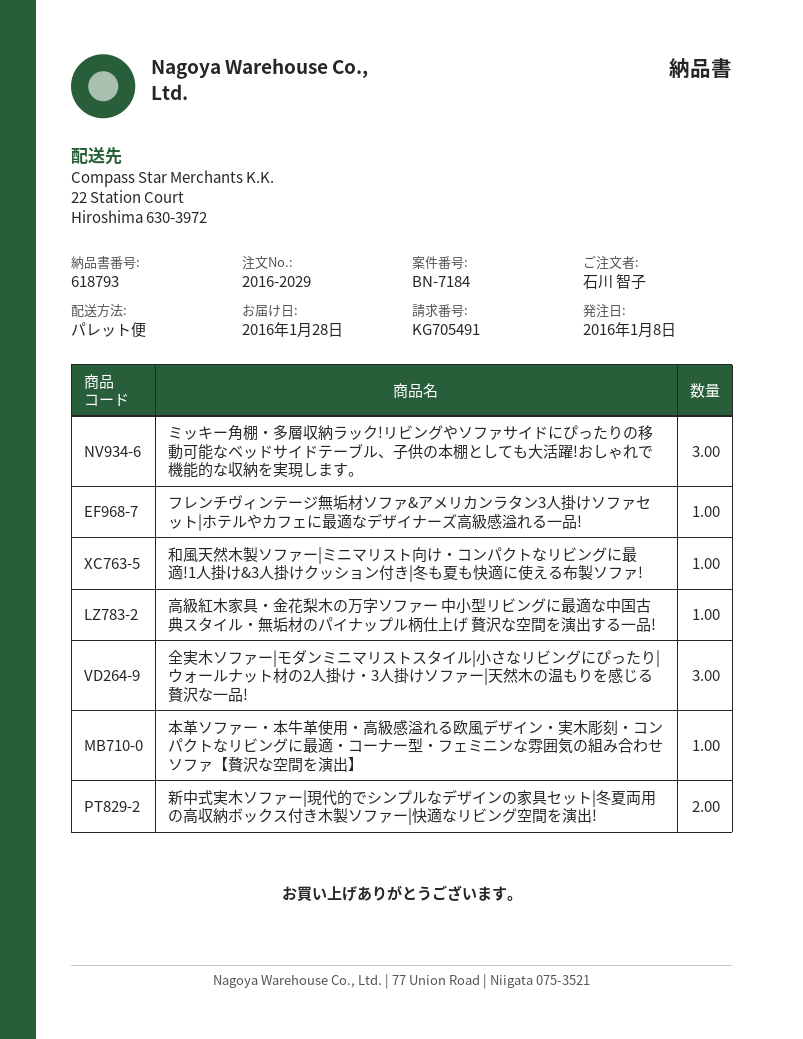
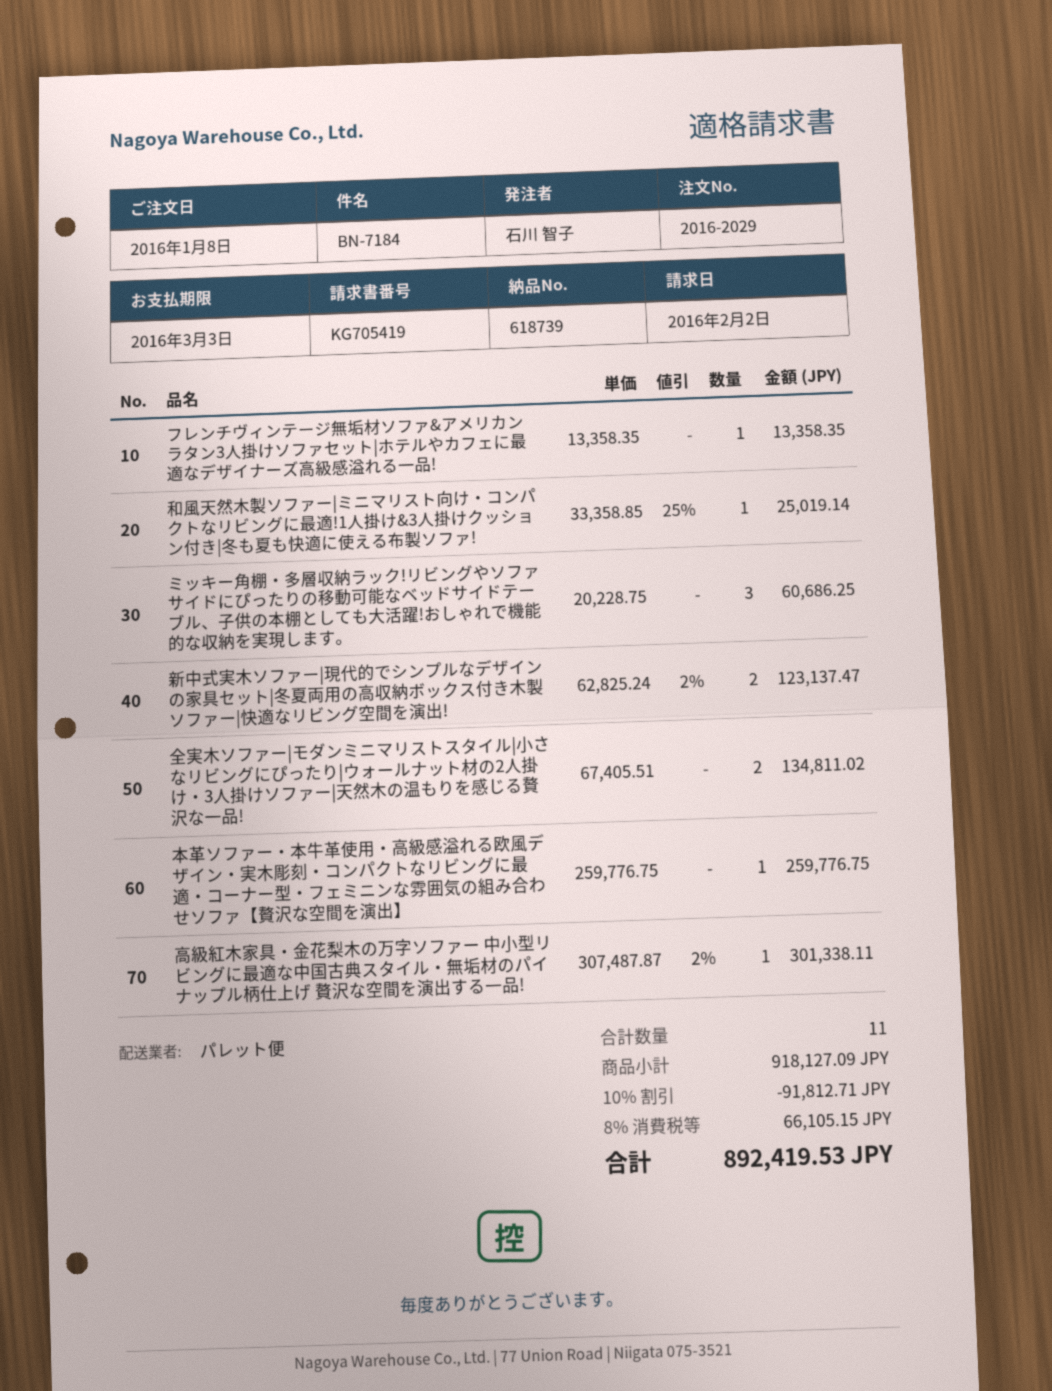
delivery note number: 618793 -> 618739
invoice number: KG705491 -> KG705419
全実木ソファー|モダンミニマリストスタイル|小さなリビングにぴったり|ウォールナット材の2人掛け・3人掛けソファー|天然木の温もりを感じる贅沢な一品!: 3 -> 2

